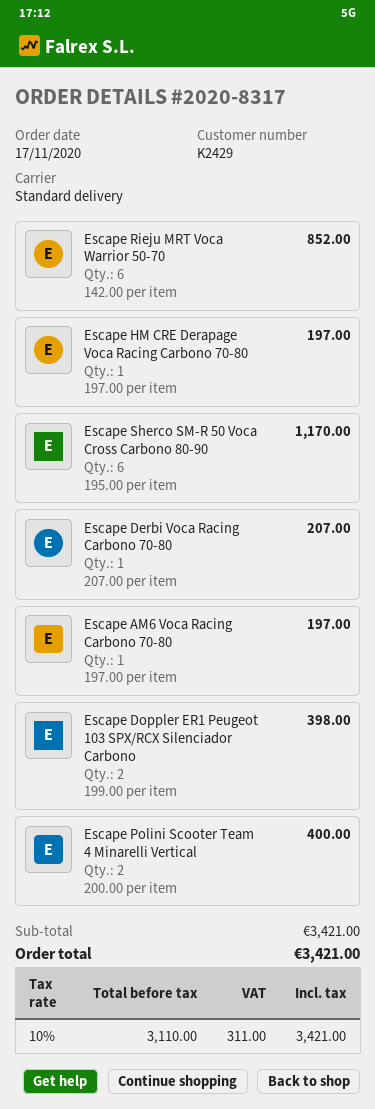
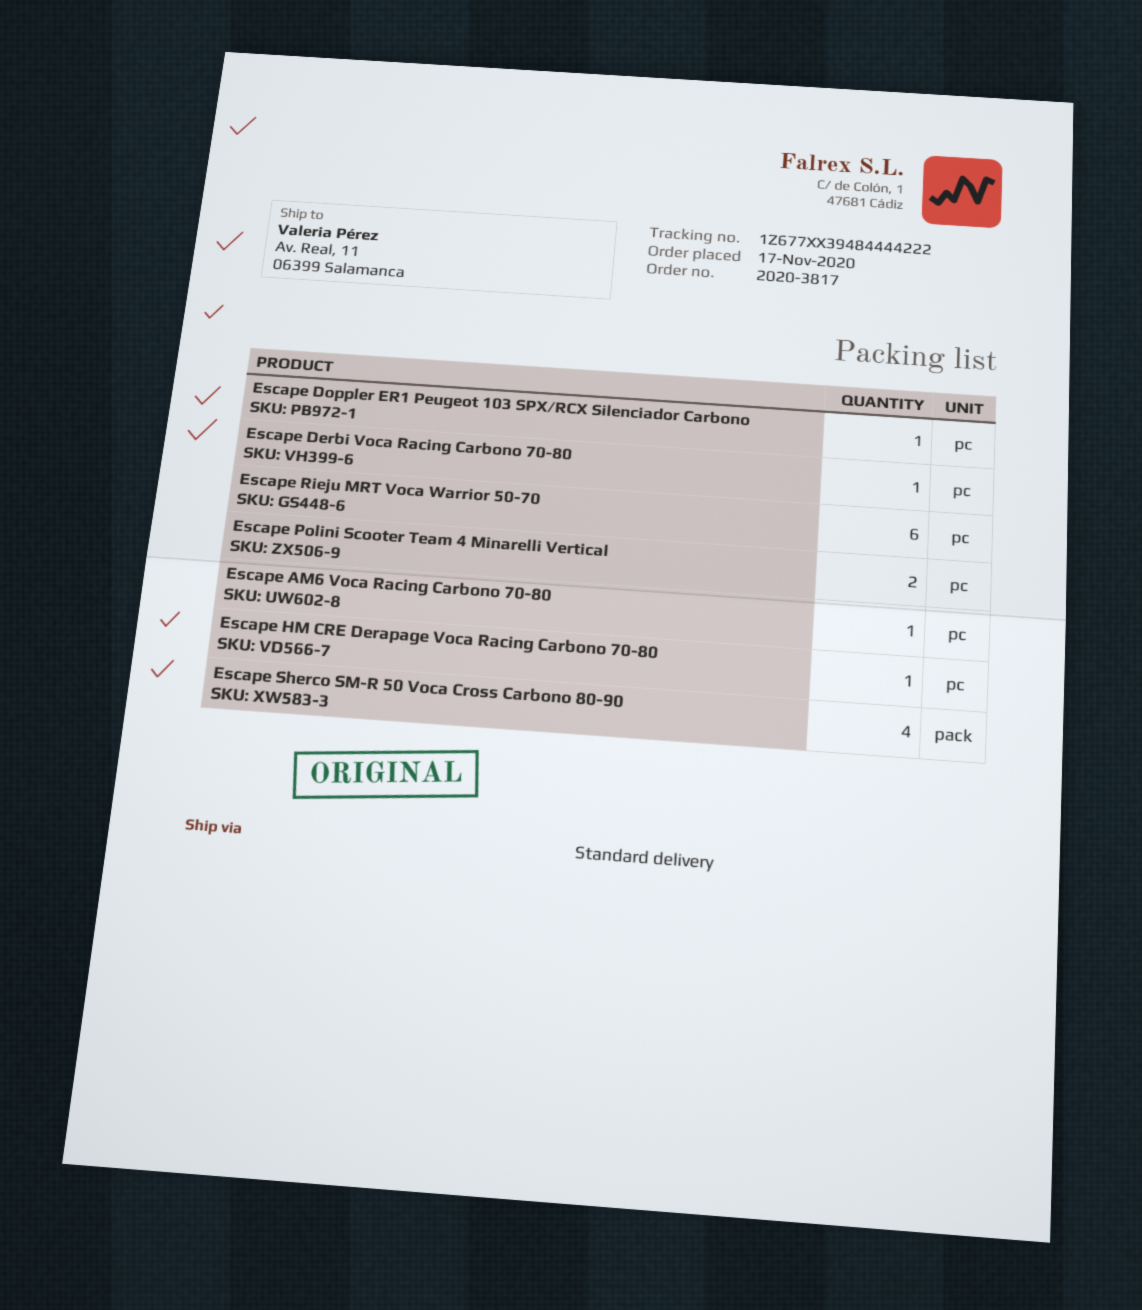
order number: 2020-8317 -> 2020-3817
Escape Sherco SM-R 50 Voca Cross Carbono 80-90: 6 -> 4
Escape Doppler ER1 Peugeot 103 SPX/RCX Silenciador Carbono: 2 -> 1

